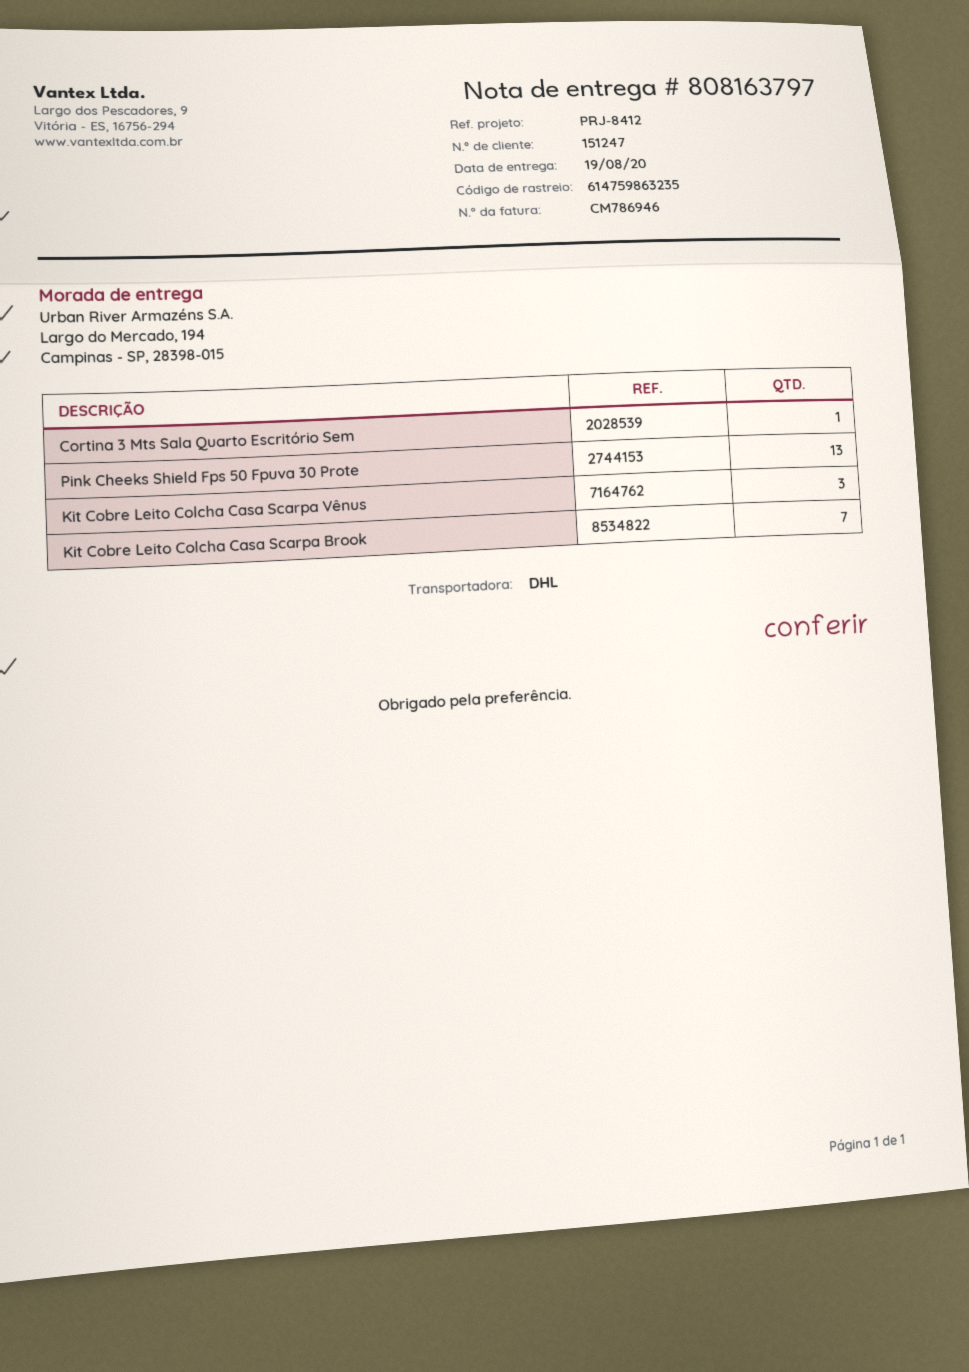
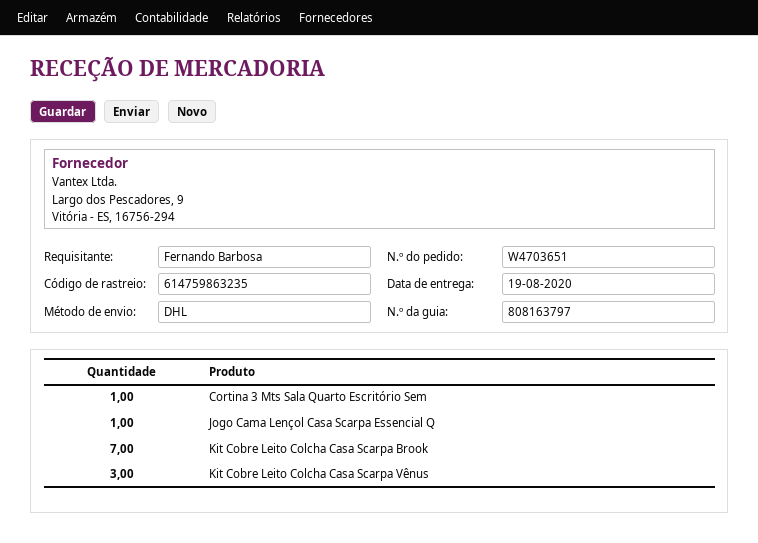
Pink Cheeks Shield Fps 50 Fpuva 30 Prote: 13 -> none
Jogo Cama Lençol Casa Scarpa Essencial Q: none -> 1

